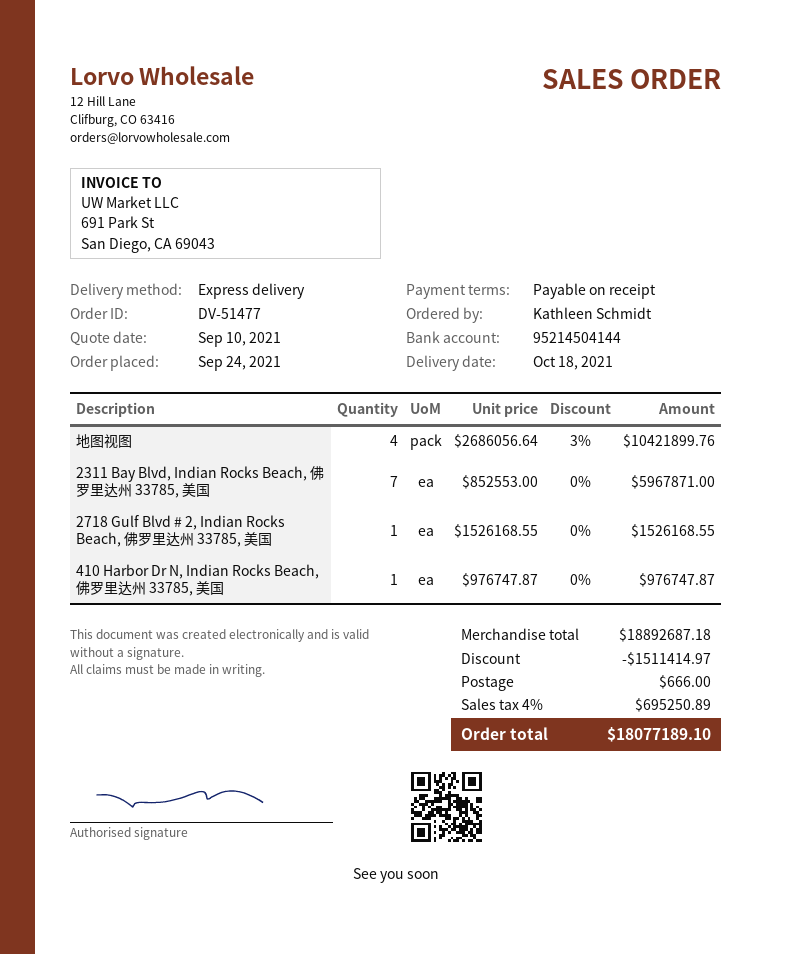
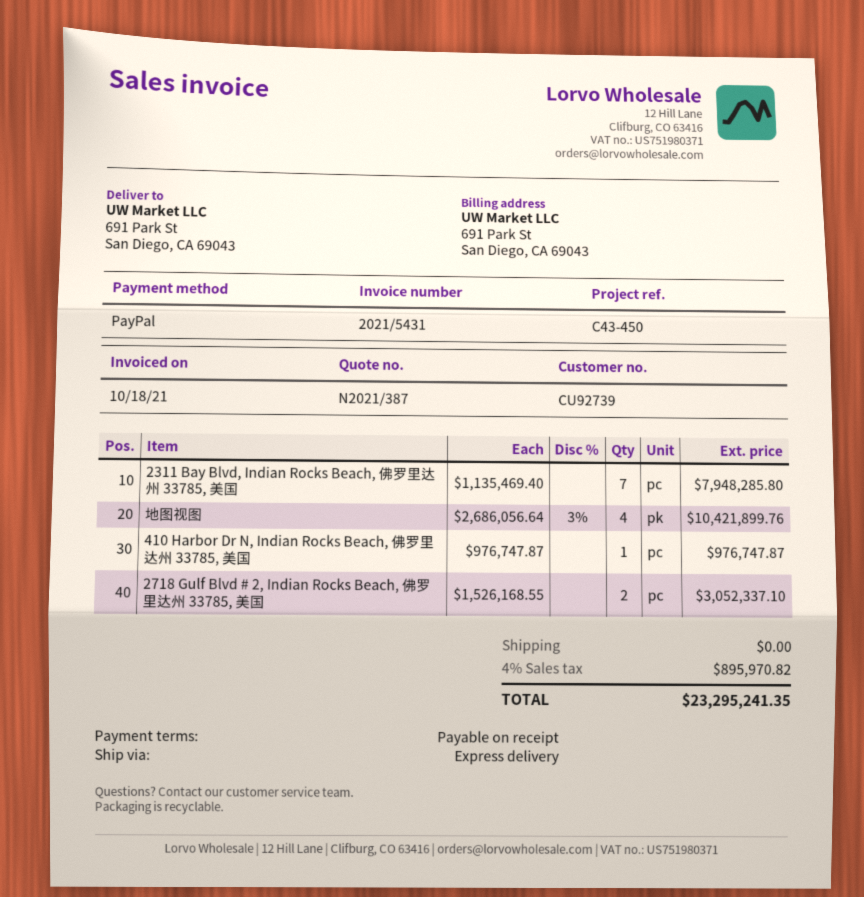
2311 Bay Blvd, Indian Rocks Beach, 佛罗里达州 33785, 美国: 7 x 852553.00 = 5967871.00 -> 7 x 1135469.40 = 7948285.80
2718 Gulf Blvd # 2, Indian Rocks Beach, 佛罗里达州 33785, 美国: 1 x 1526168.55 = 1526168.55 -> 2 x 1526168.55 = 3052337.10
discount: 1511414.97 -> none
shipping: 666.00 -> 0.00
tax: 4% = 695250.89 -> 4% = 895970.82
total: 18077189.10 -> 23295241.35

